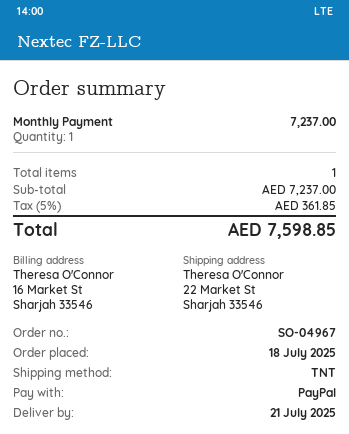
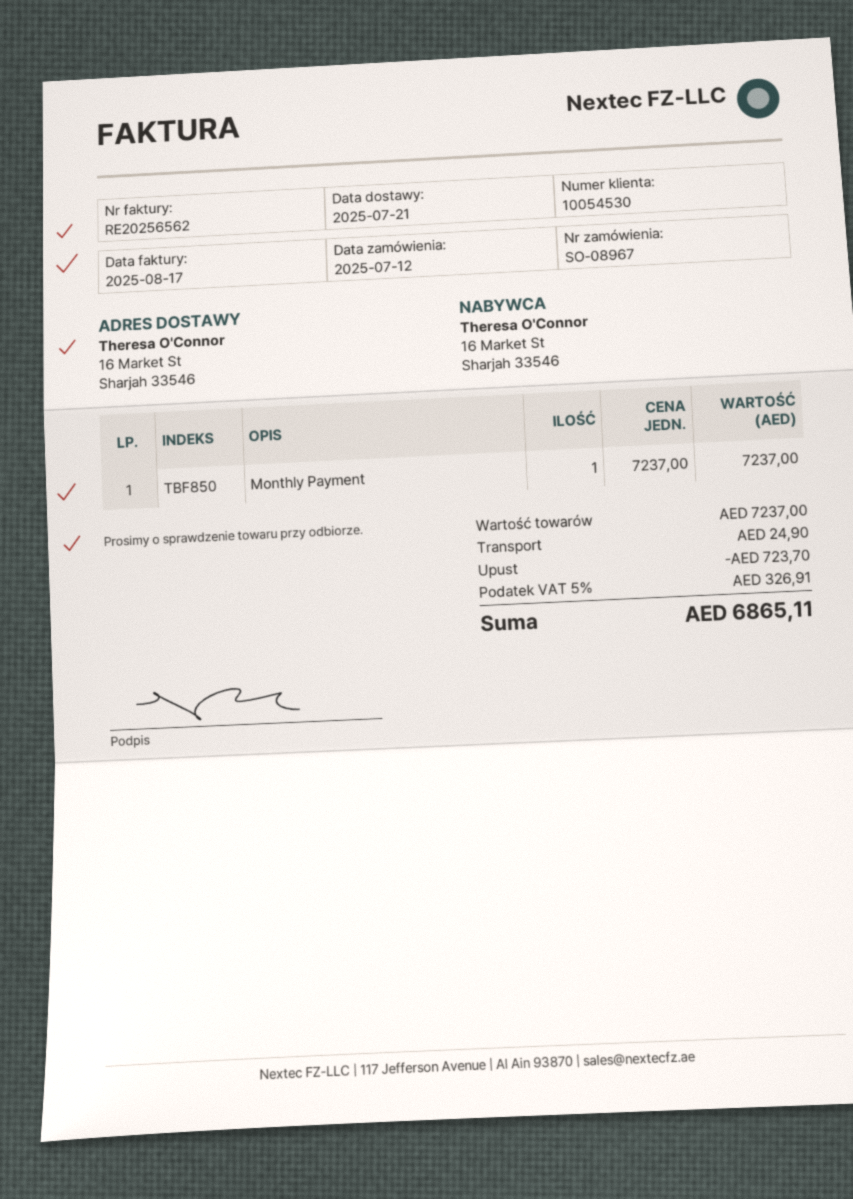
order number: SO-04967 -> SO-08967
order date: 2025-07-18 -> 2025-07-12
ship to: 22 Market St, Sharjah 33546 -> 16 Market St, Sharjah 33546
discount: none -> 723.70
shipping: none -> 24.90
tax: 5% = 361.85 -> 5% = 326.91
total: 7598.85 -> 6865.11

